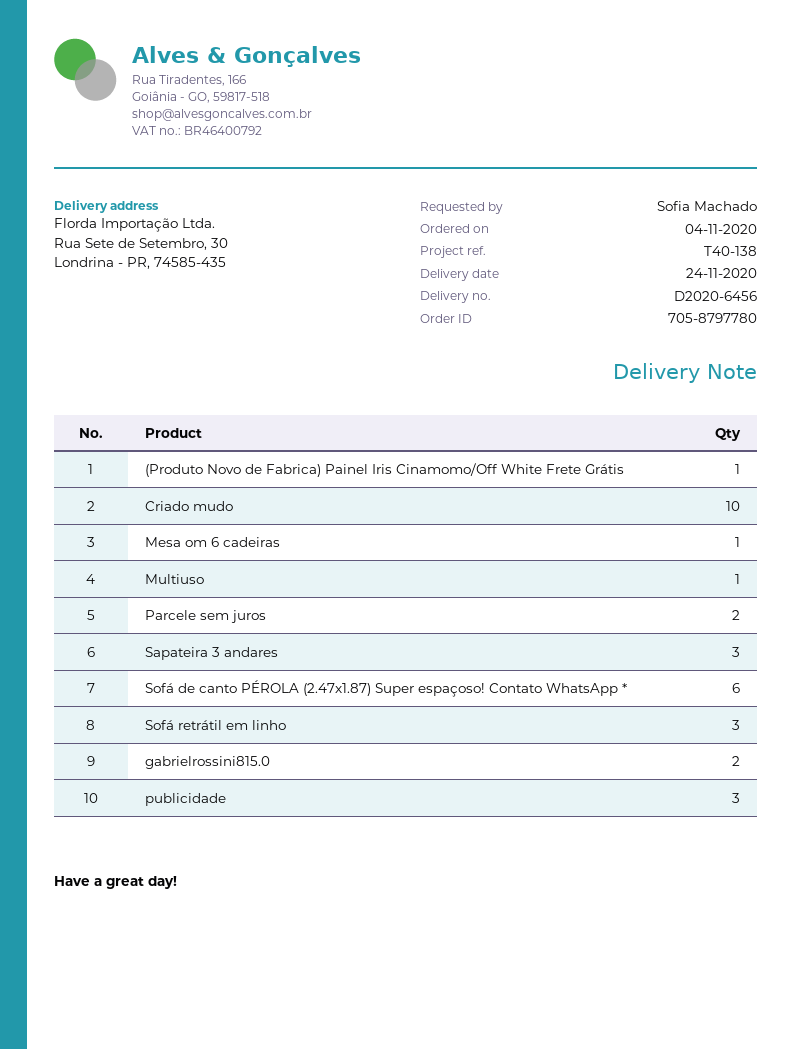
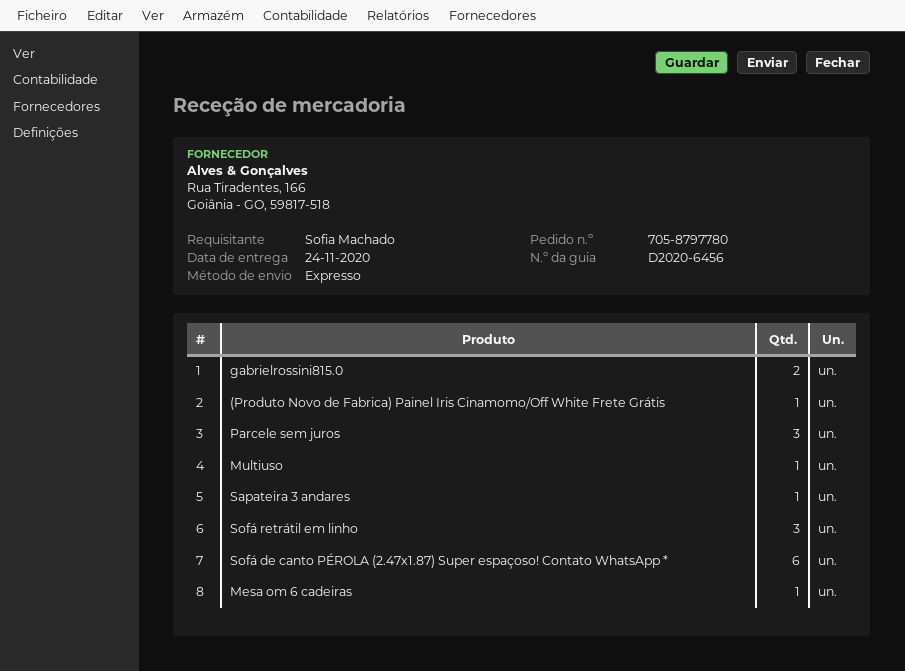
Criado mudo: 10 -> none
Parcele sem juros: 2 -> 3
Sapateira 3 andares: 3 -> 1
publicidade: 3 -> none

